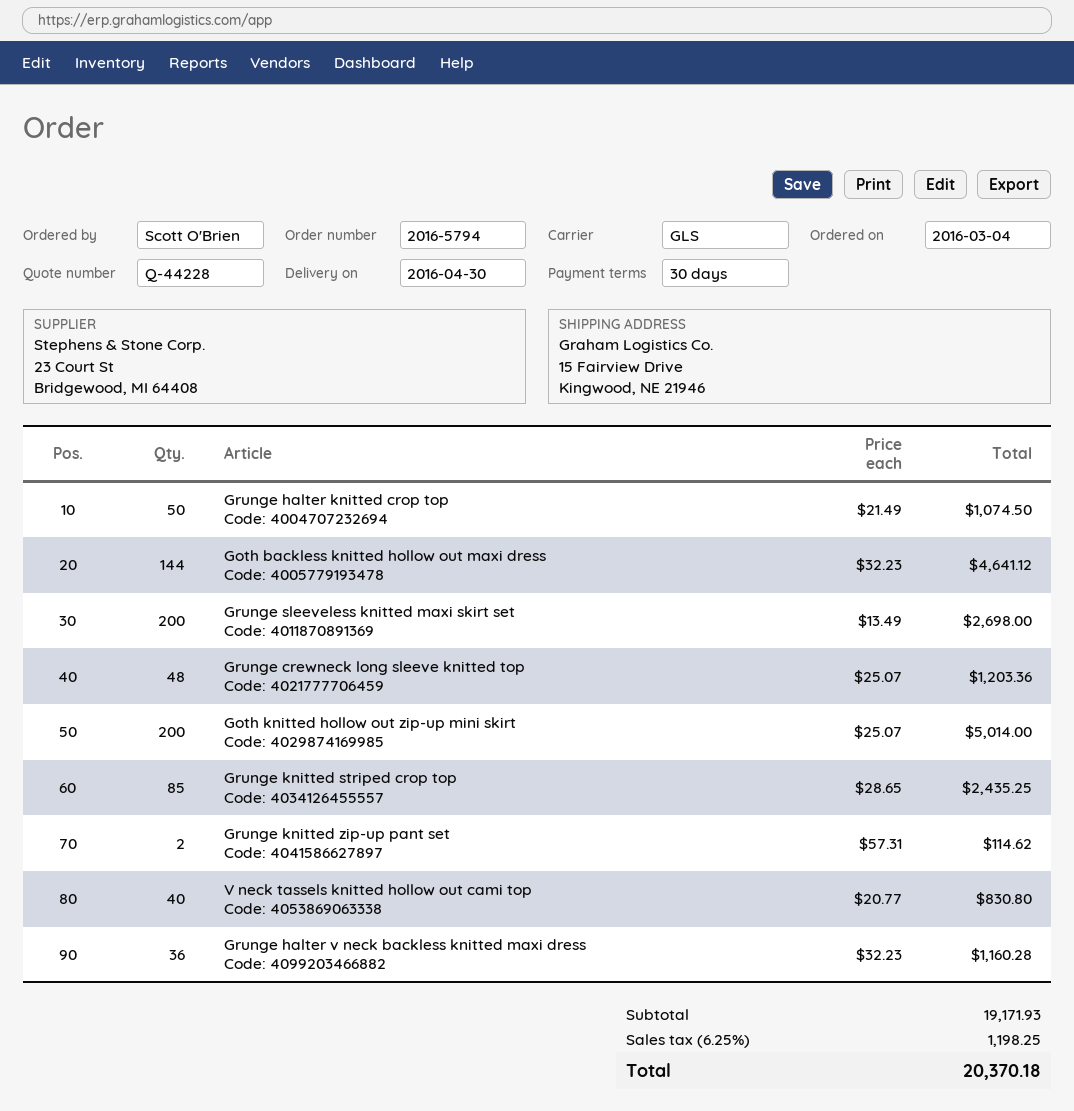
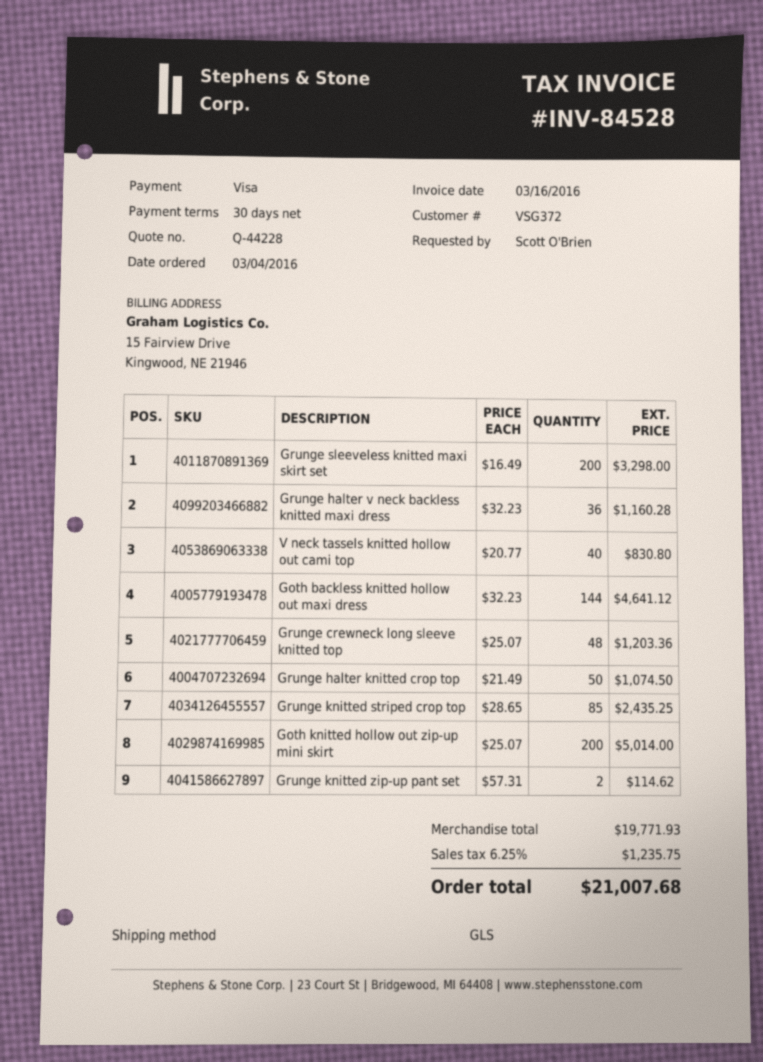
Grunge sleeveless knitted maxi skirt set: 200 x 13.49 = 2698.00 -> 200 x 16.49 = 3298.00
subtotal: 19171.93 -> 19771.93
tax: 6.25% = 1198.25 -> 6.25% = 1235.75
total: 20370.18 -> 21007.68

